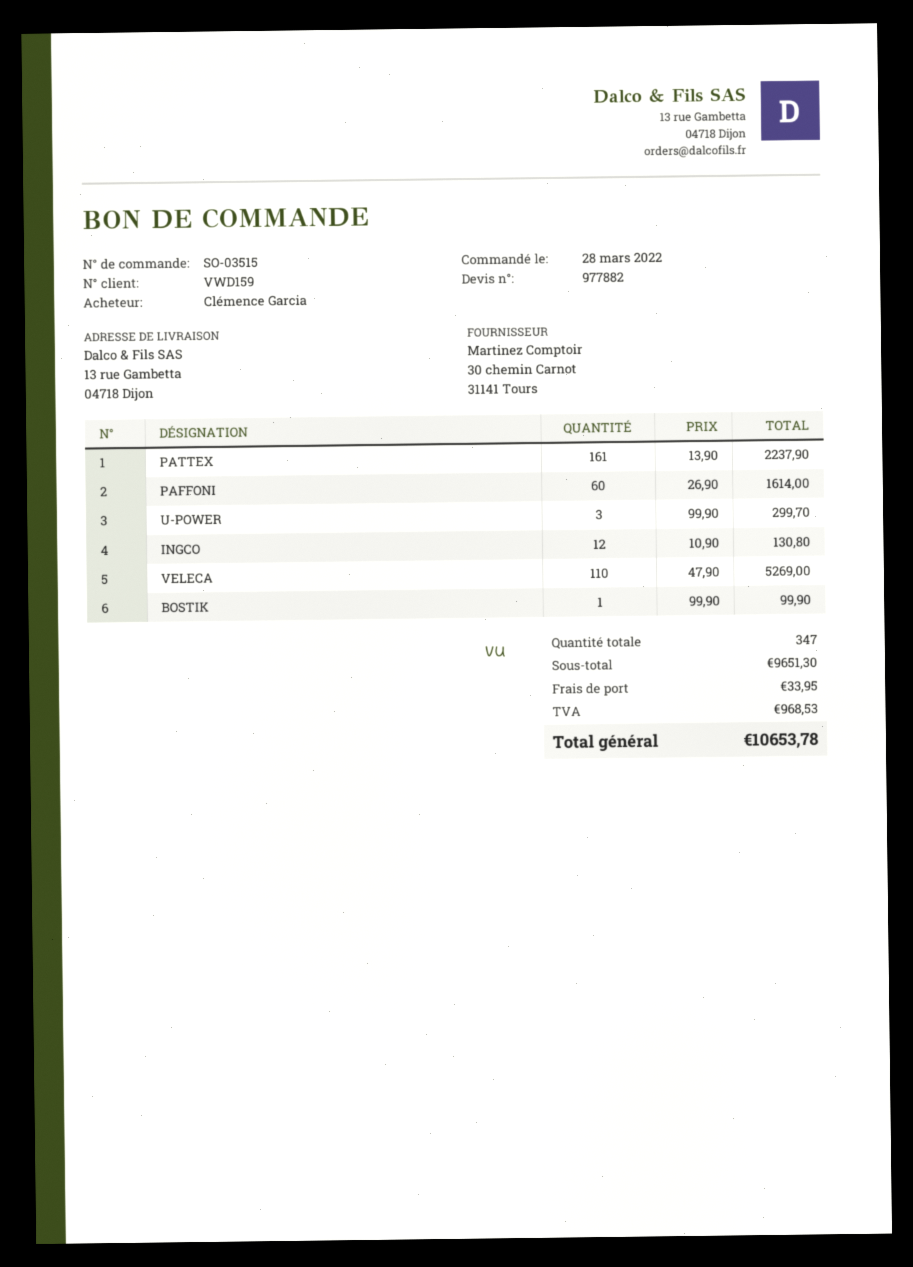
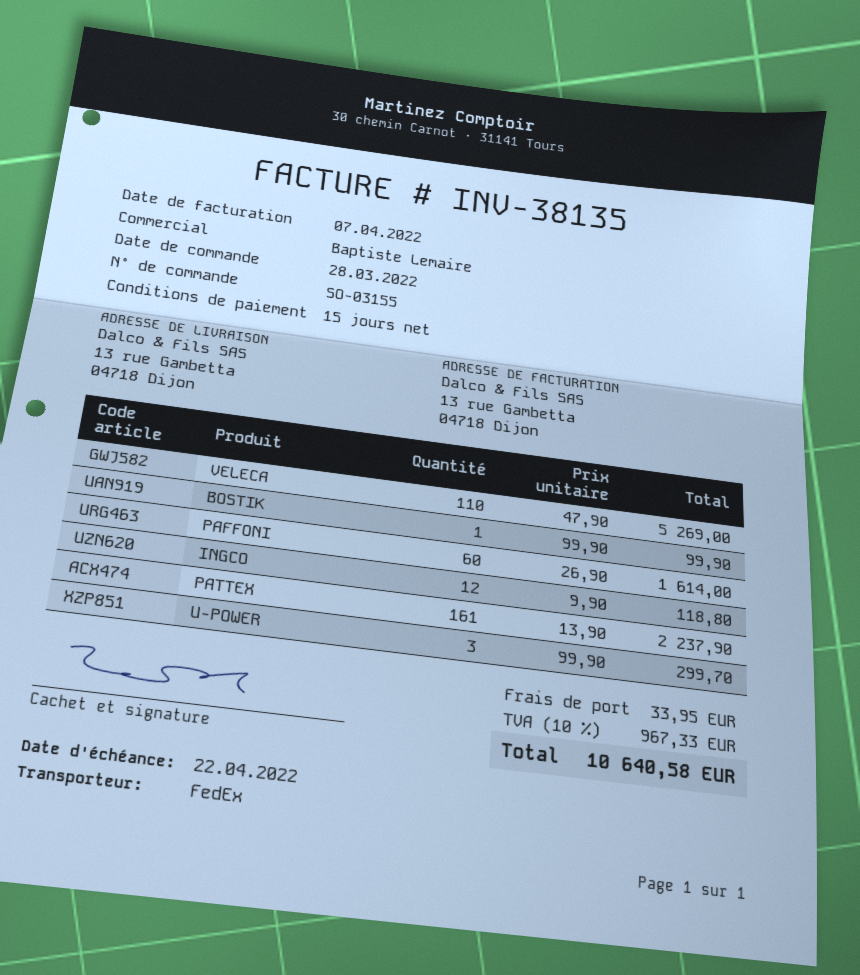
order number: SO-03515 -> SO-03155
INGCO: 12 x 10.90 = 130.80 -> 12 x 9.90 = 118.80
tax: 968.53 -> 967.33
total: 10653.78 -> 10640.58

